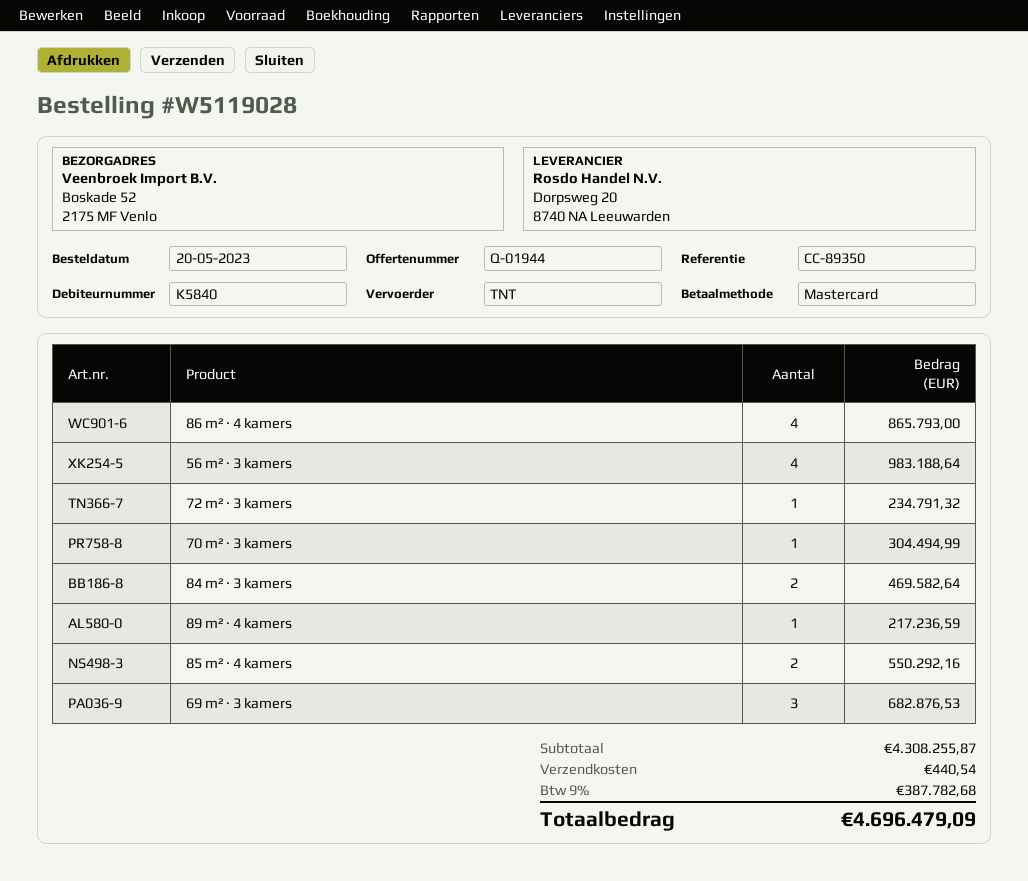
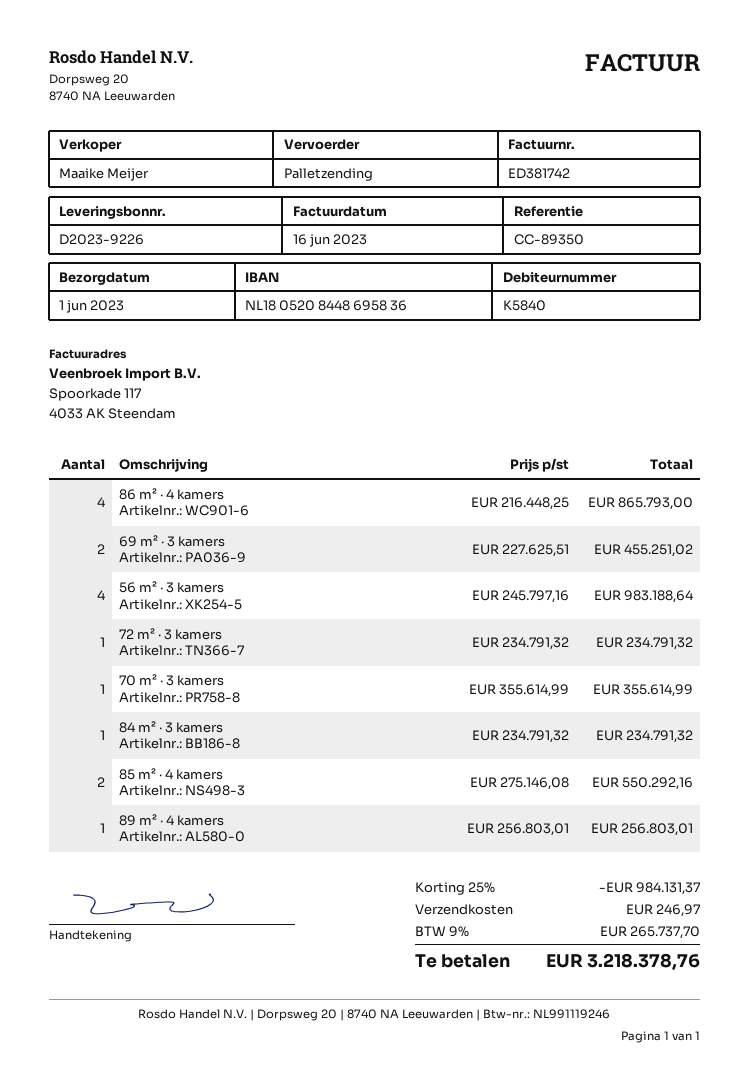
shipping method: TNT -> pallet freight
70 m² · 3 kamers: 1 for 304494.99 -> 1 for 355614.99
84 m² · 3 kamers: 2 for 469582.64 -> 1 for 234791.32
89 m² · 4 kamers: 1 for 217236.59 -> 1 for 256803.01
69 m² · 3 kamers: 3 for 682876.53 -> 2 for 455251.02
discount: none -> 25% = 984131.37
shipping: 440.54 -> 246.97
tax: 9% = 387782.68 -> 9% = 265737.70
total: 4696479.09 -> 3218378.76

